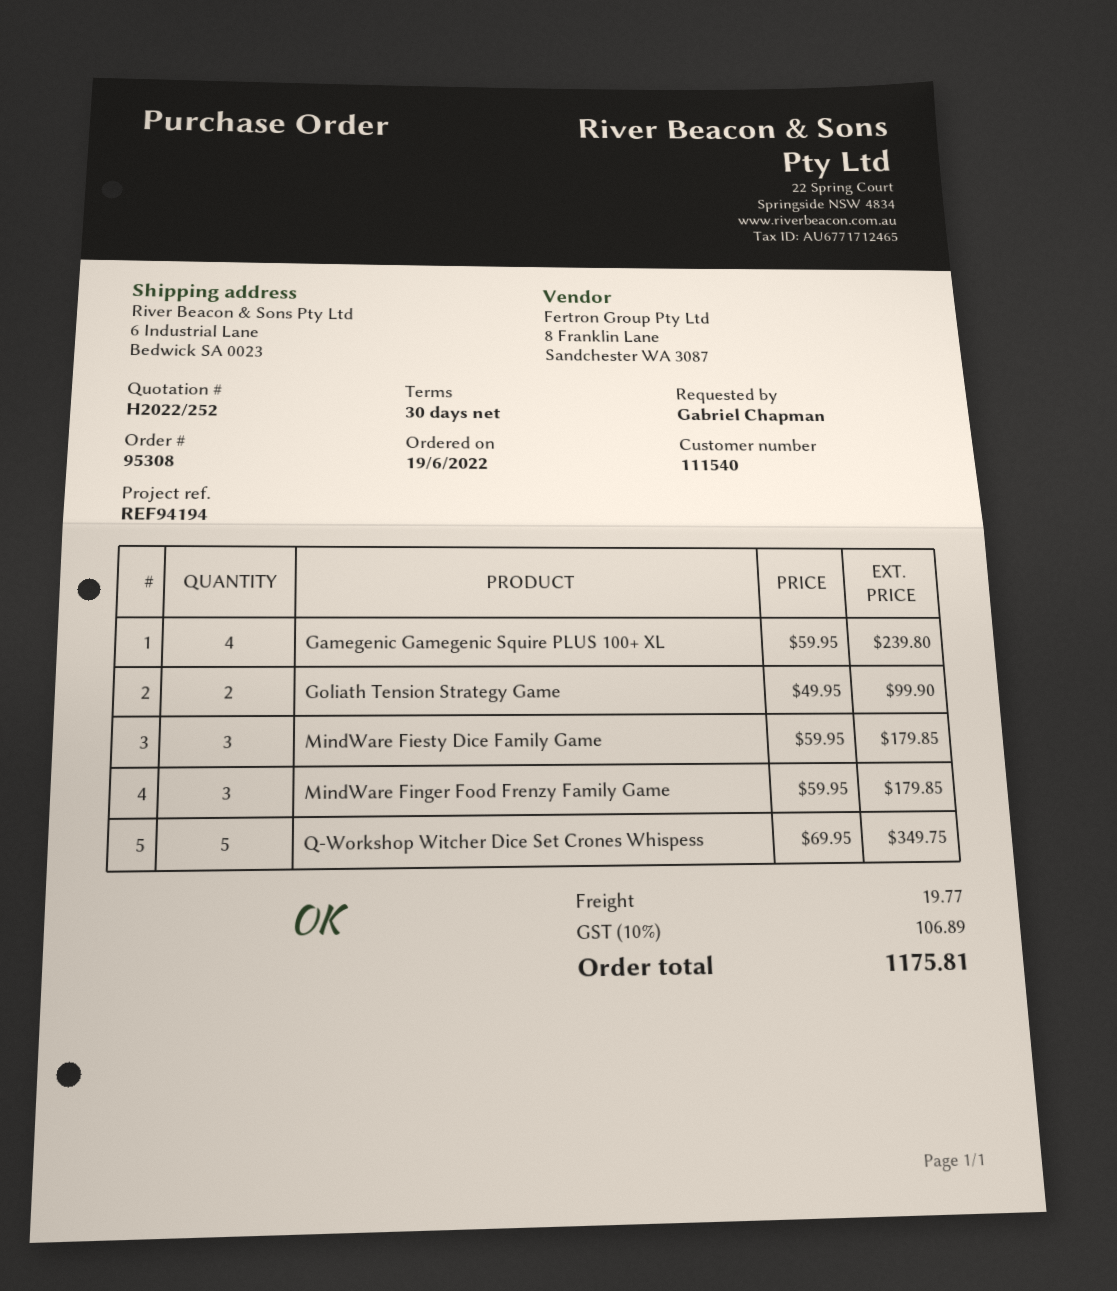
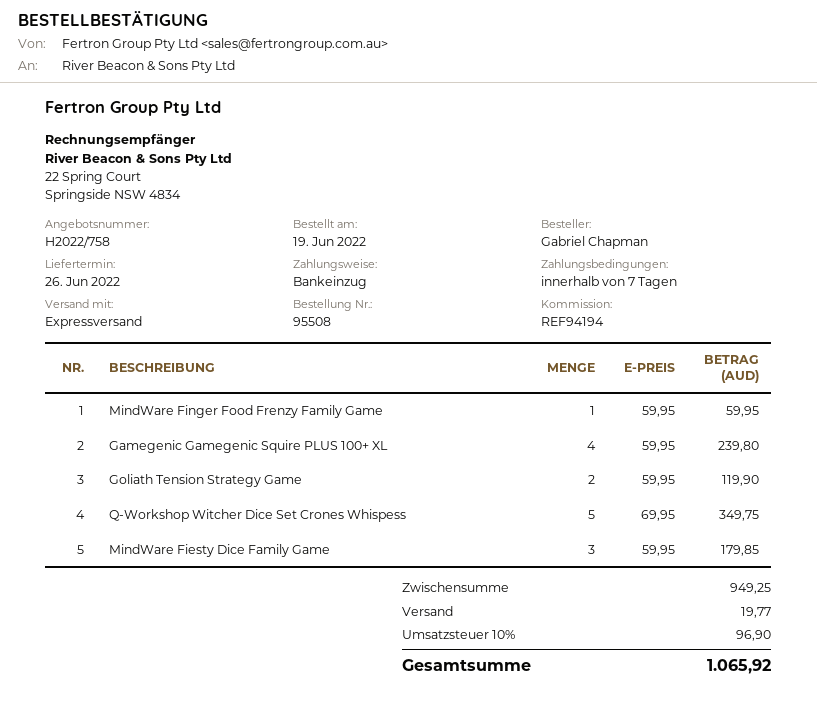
quote number: H2022/252 -> H2022/758
order number: 95308 -> 95508
payment terms: 30 days -> 7 days
Goliath Tension Strategy Game: 2 x 49.95 = 99.90 -> 2 x 59.95 = 119.90
MindWare Finger Food Frenzy Family Game: 3 x 59.95 = 179.85 -> 1 x 59.95 = 59.95
tax: 10% = 106.89 -> 10% = 96.90
total: 1175.81 -> 1065.92

